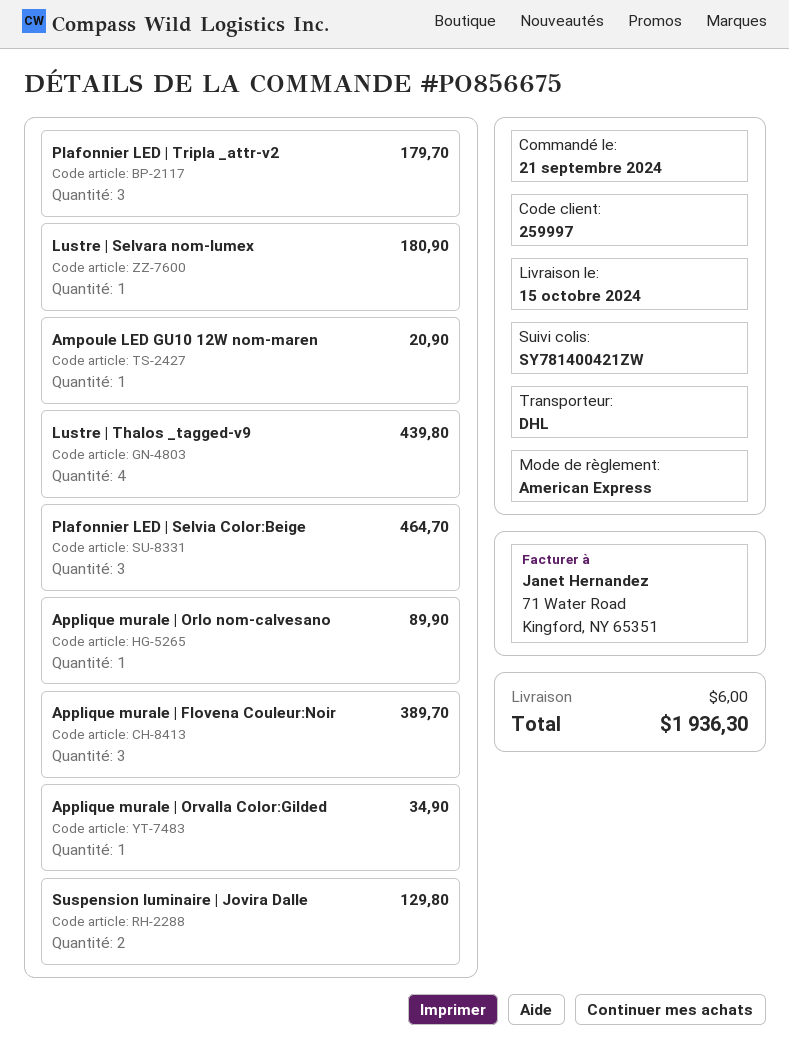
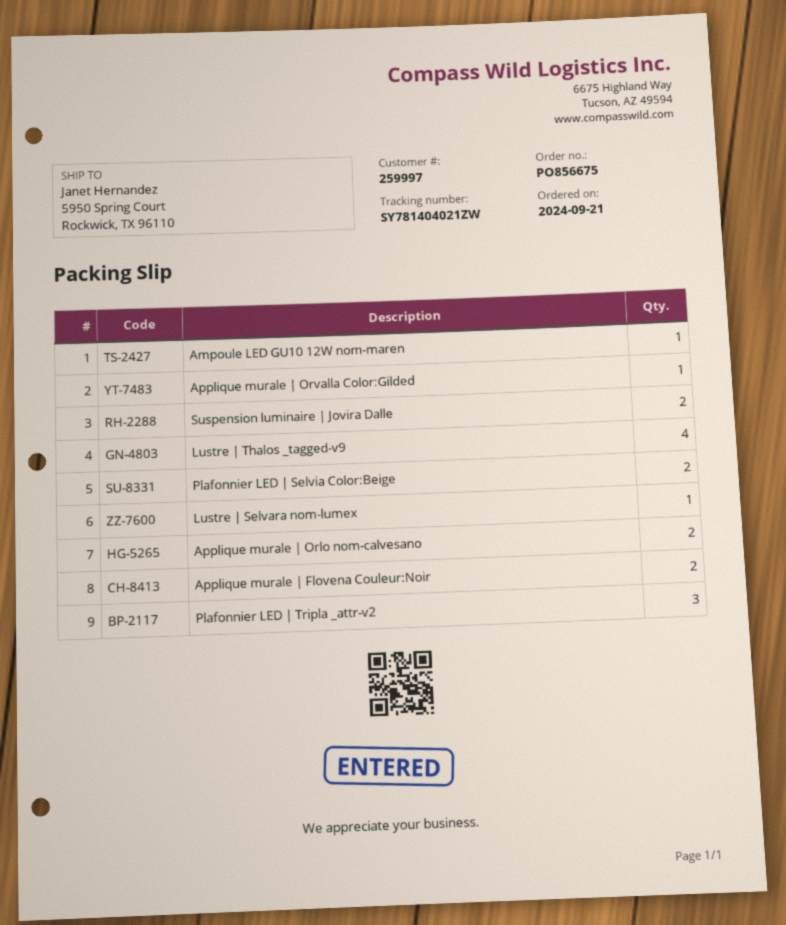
tracking number: SY781400421ZW -> SY781404021ZW
Plafonnier LED | Selvia Color:Beige: 3 -> 2
Applique murale | Orlo nom-calvesano: 1 -> 2
Applique murale | Flovena Couleur:Noir: 3 -> 2

